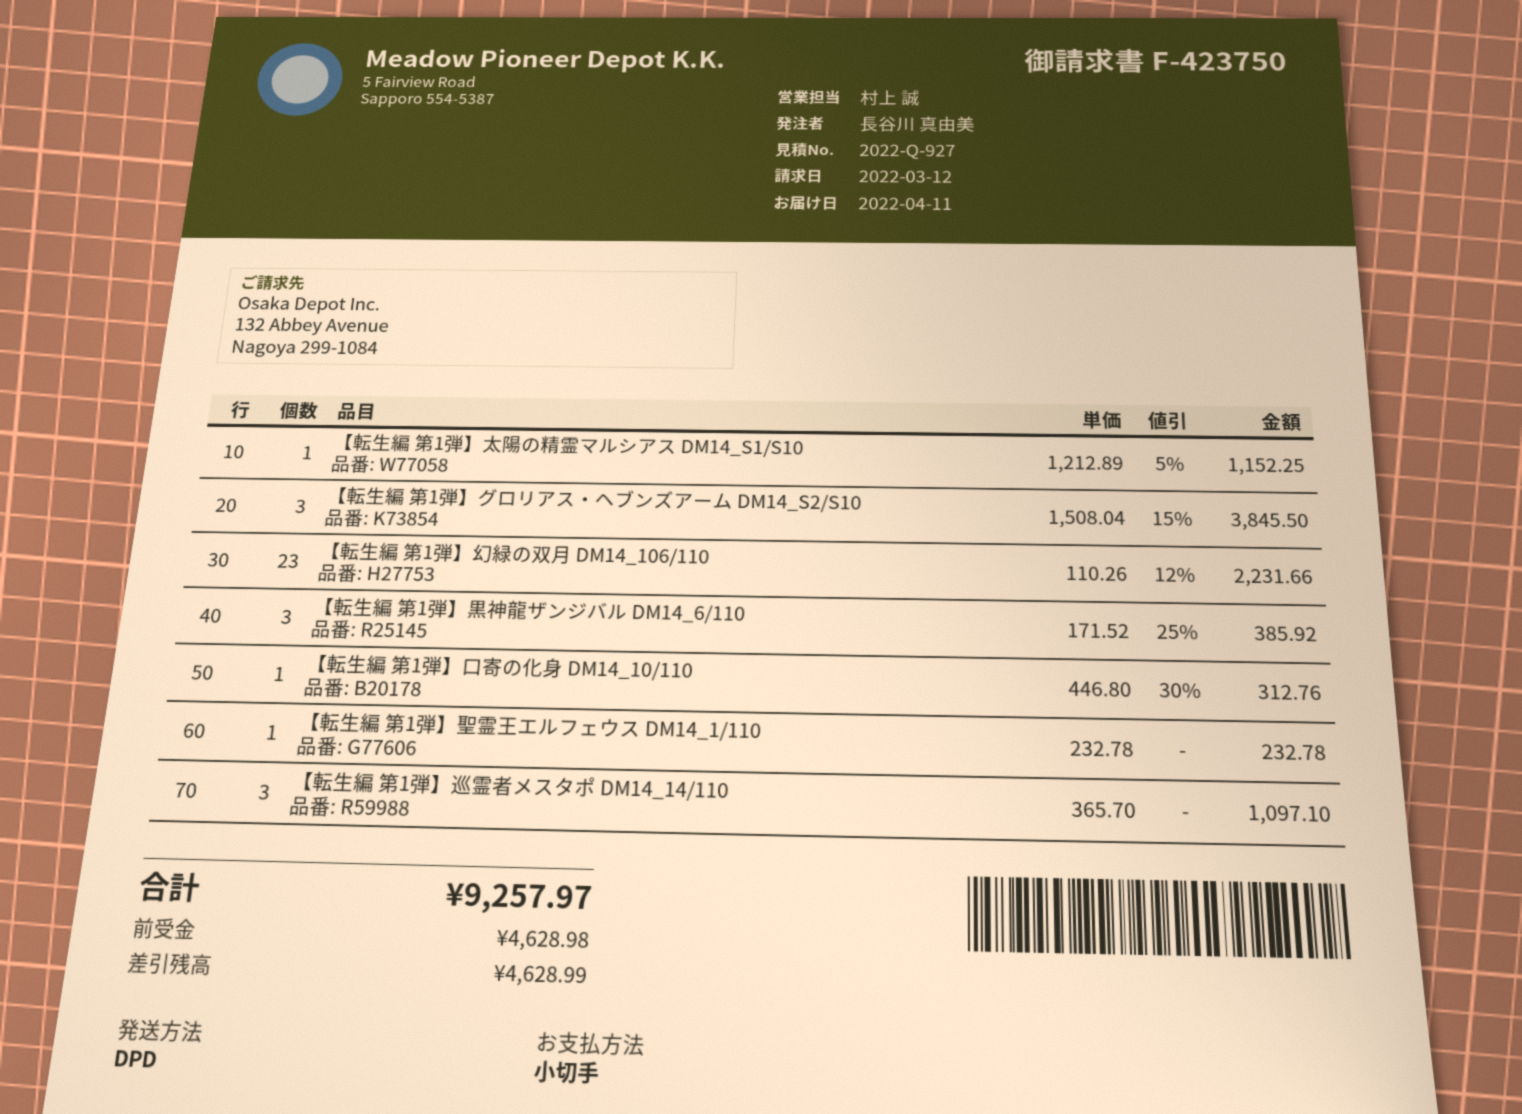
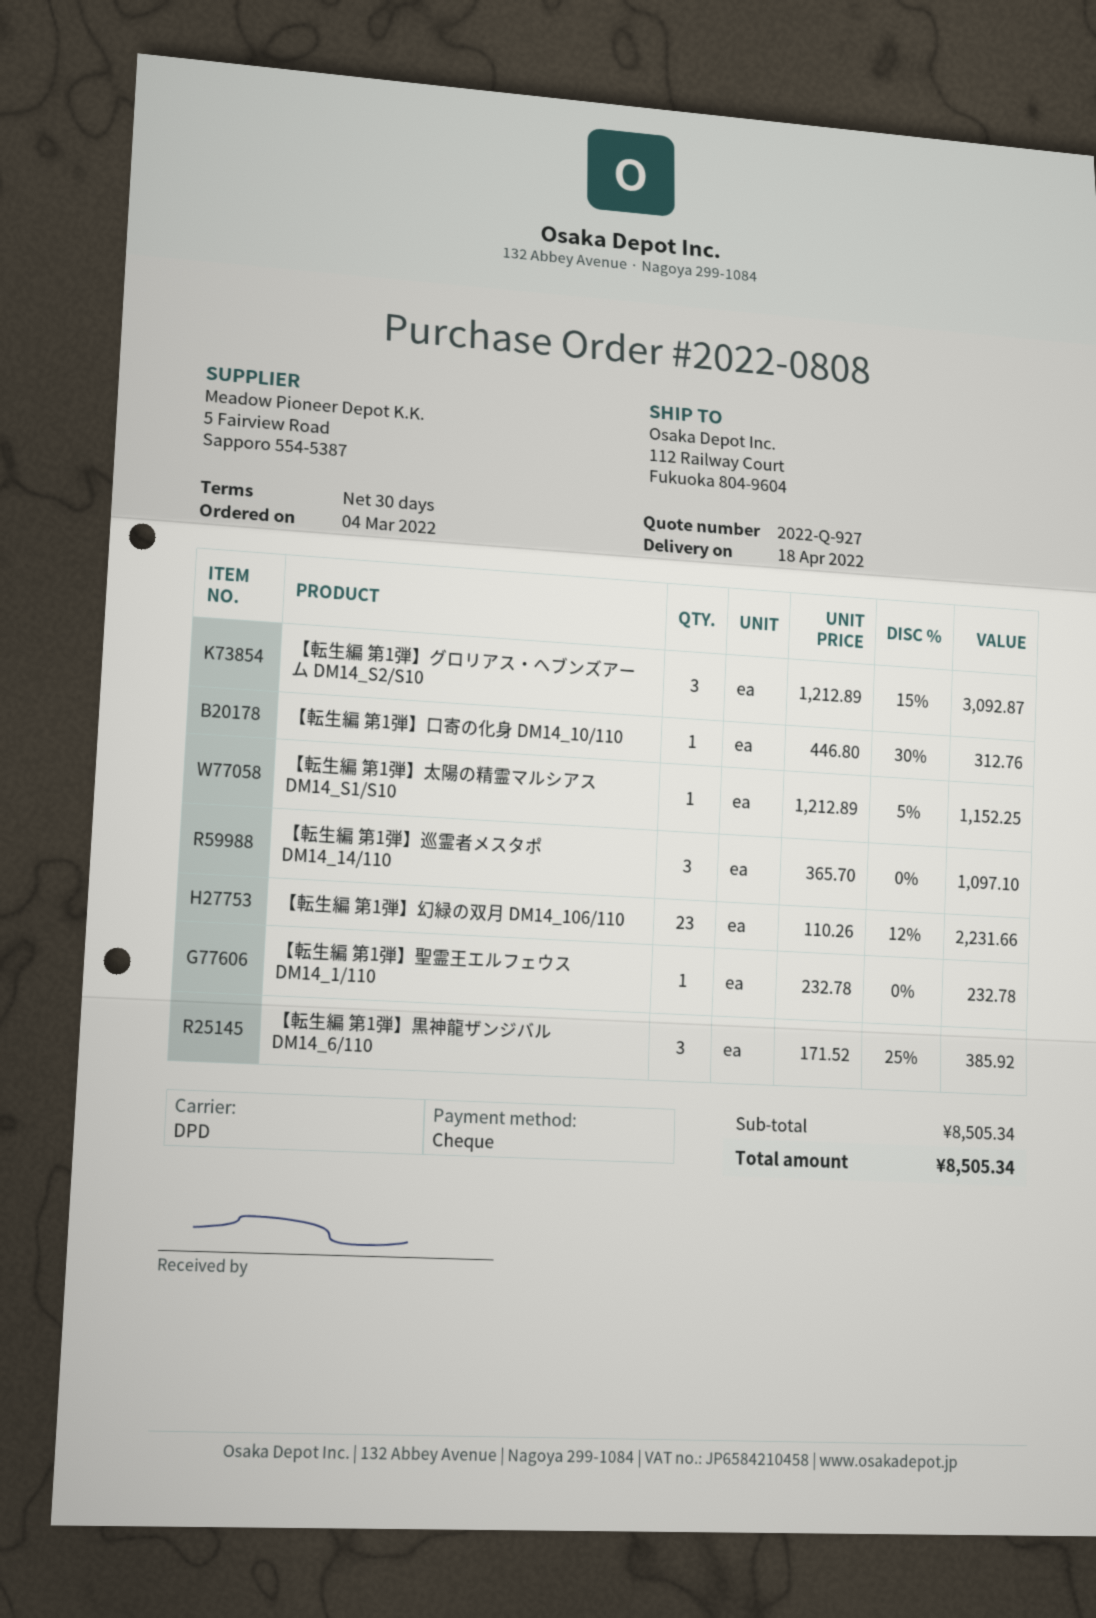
delivery date: 2022-04-11 -> 2022-04-18
【転生編 第1弾】グロリアス・ヘブンズアーム DM14_S2/S10: 3 x 1508.04 - 15% = 3845.50 -> 3 x 1212.89 - 15% = 3092.87
total: 9257.97 -> 8505.34

